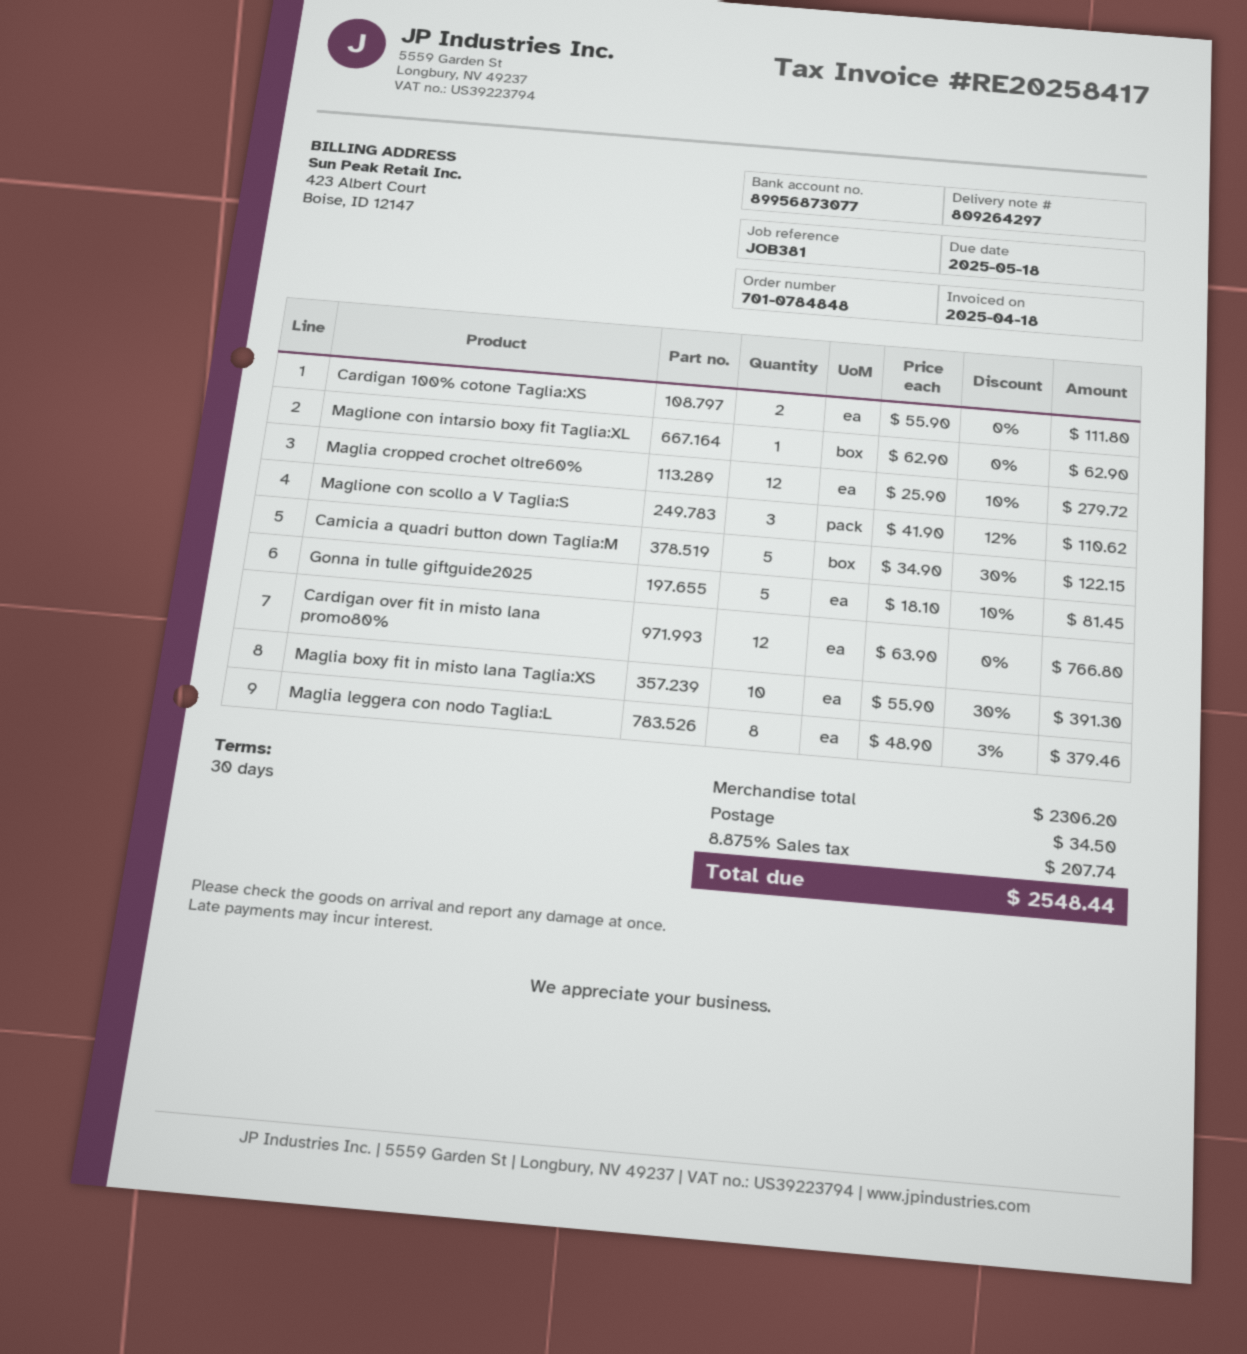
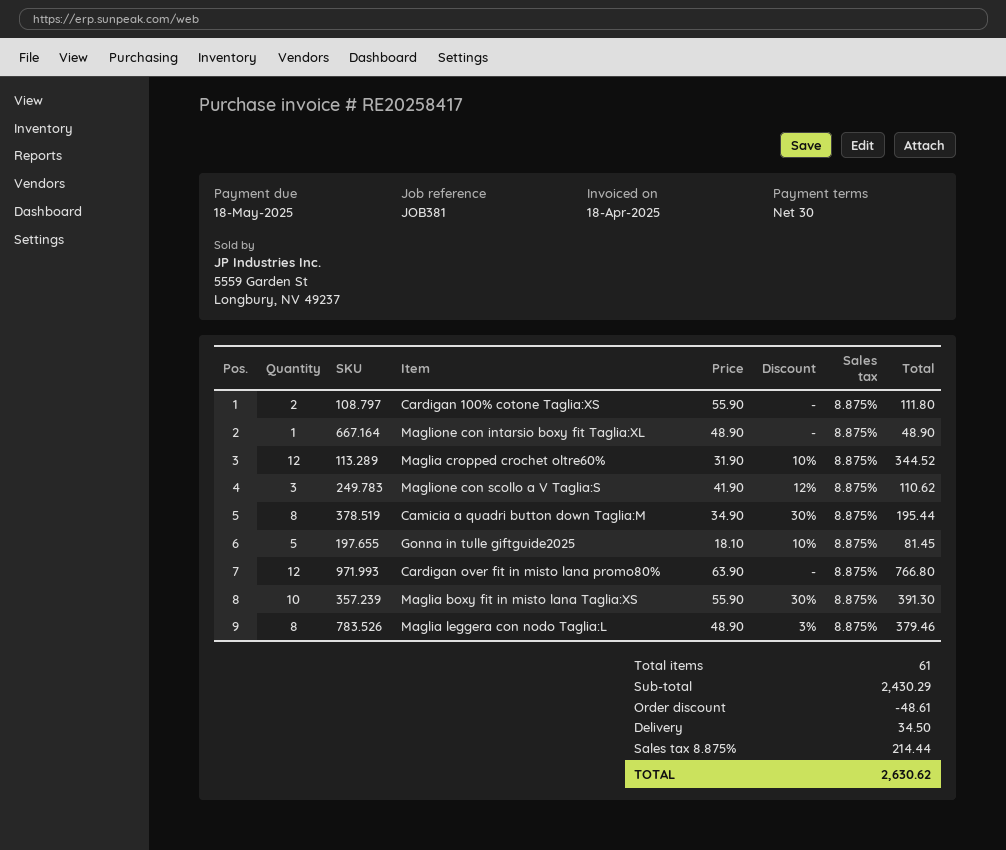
Maglione con intarsio boxy fit Taglia:XL: 1 x 62.90 = 62.90 -> 1 x 48.90 = 48.90
Maglia cropped crochet oltre60%: 12 x 25.90 - 10% = 279.72 -> 12 x 31.90 - 10% = 344.52
Camicia a quadri button down Taglia:M: 5 x 34.90 - 30% = 122.15 -> 8 x 34.90 - 30% = 195.44
subtotal: 2306.20 -> 2430.29
discount: none -> 48.61
tax: 8.875% = 207.74 -> 8.875% = 214.44
total: 2548.44 -> 2630.62

